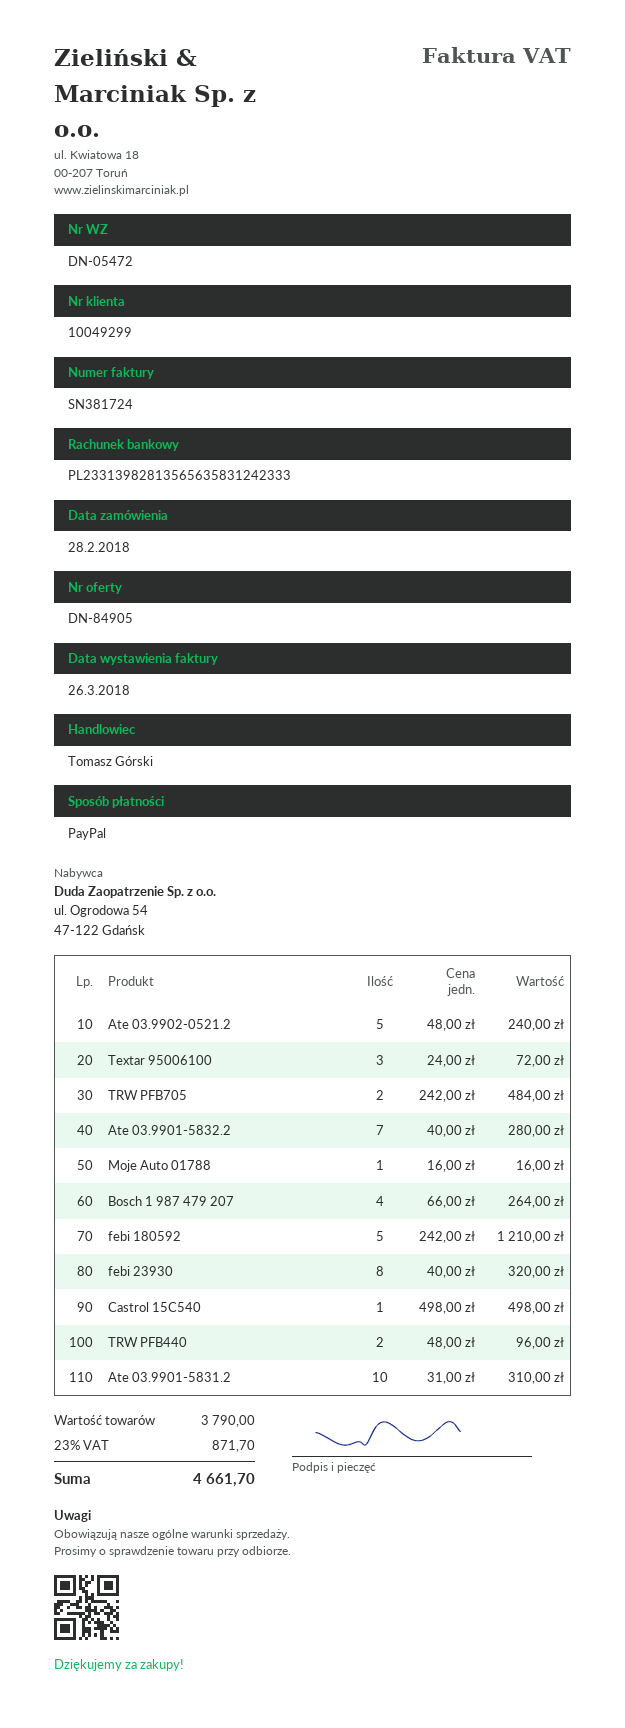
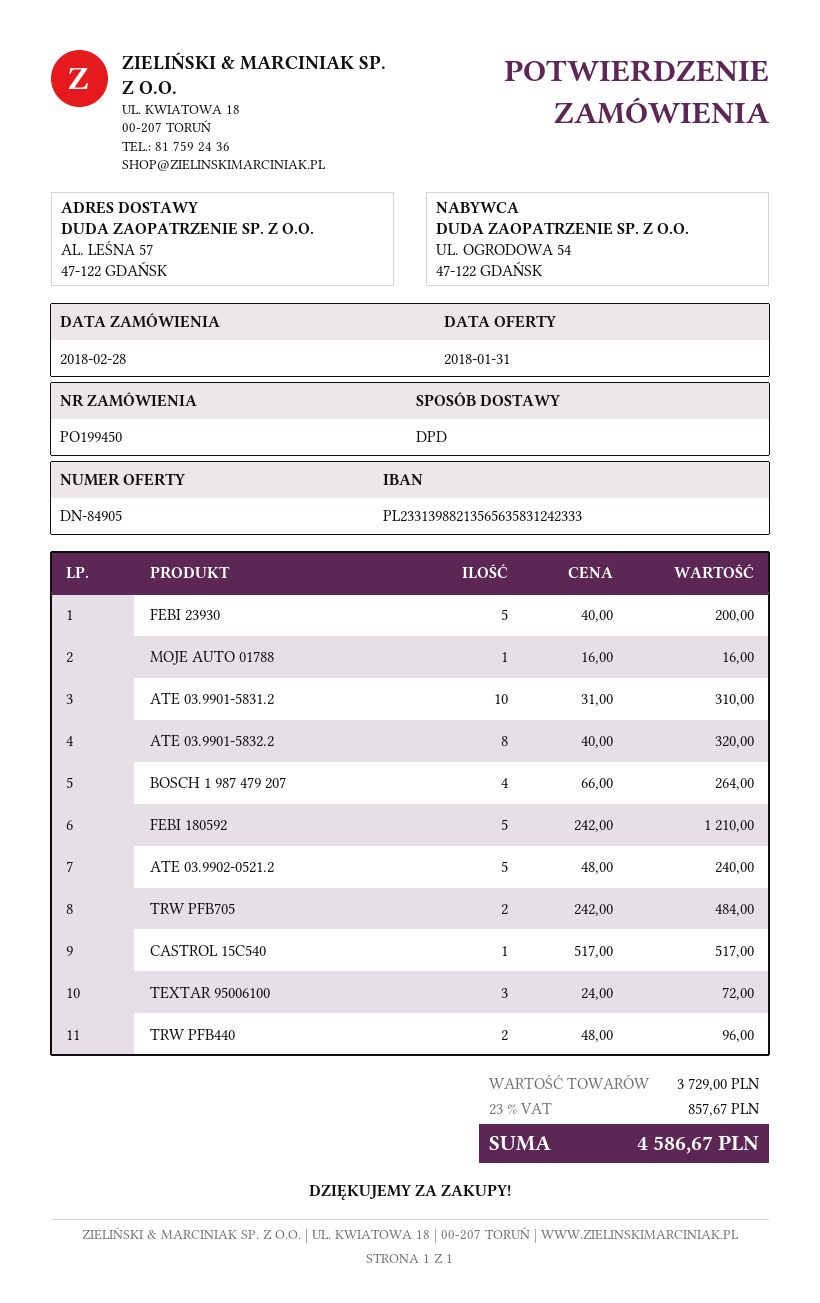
bank account: PL23313982813565635831242333 -> PL23313988213565635831242333
Ate 03.9901-5832.2: 7 x 40.00 = 280.00 -> 8 x 40.00 = 320.00
febi 23930: 8 x 40.00 = 320.00 -> 5 x 40.00 = 200.00
Castrol 15C540: 1 x 498.00 = 498.00 -> 1 x 517.00 = 517.00
subtotal: 3790.00 -> 3729.00
tax: 23% = 871.70 -> 23% = 857.67
total: 4661.70 -> 4586.67

